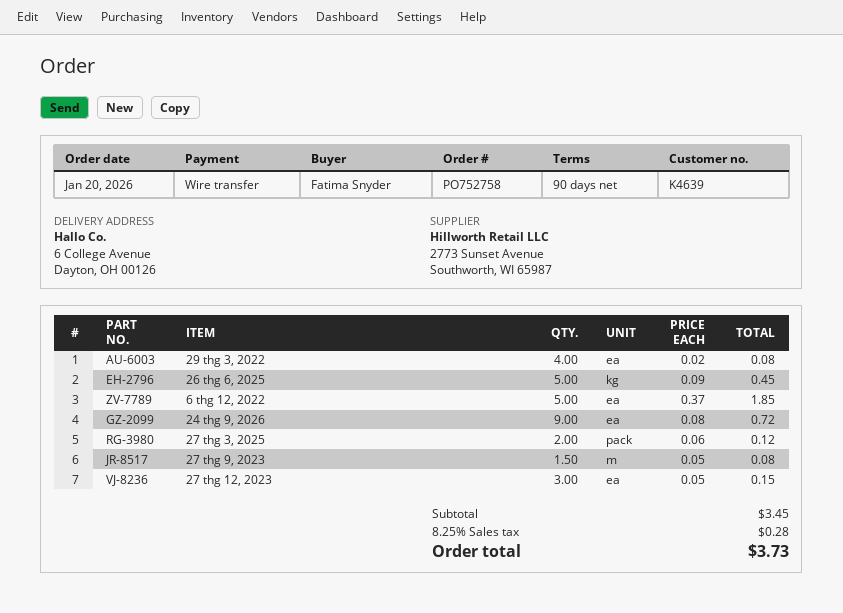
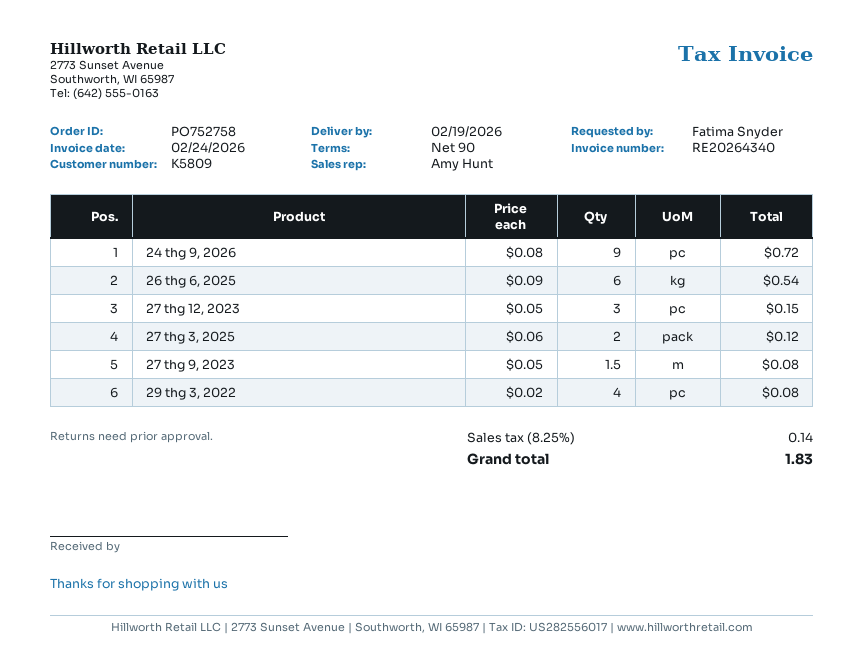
customer number: K4639 -> K5809
26 thg 6, 2025: 5 x 0.09 = 0.45 -> 6 x 0.09 = 0.54
6 thg 12, 2022: 5 x 0.37 = 1.85 -> none
tax: 8.25% = 0.28 -> 8.25% = 0.14
total: 3.73 -> 1.83

